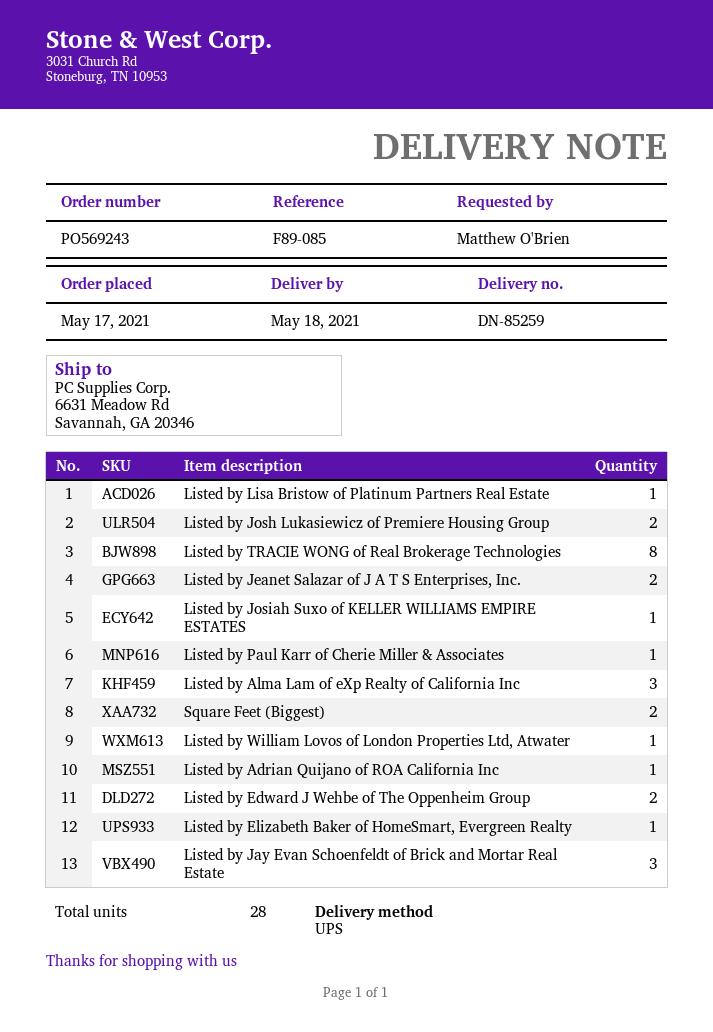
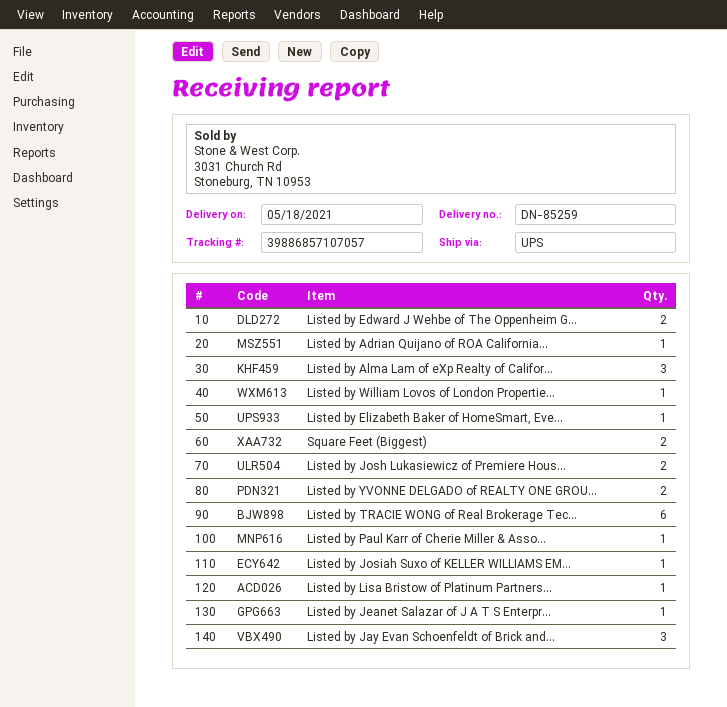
Listed by TRACIE WONG of Real Brokerage Technologies: 8 -> 6
Listed by Jeanet Salazar of J A T S Enterprises, Inc.: 2 -> 1
Listed by YVONNE DELGADO of REALTY ONE GROU...: none -> 2

